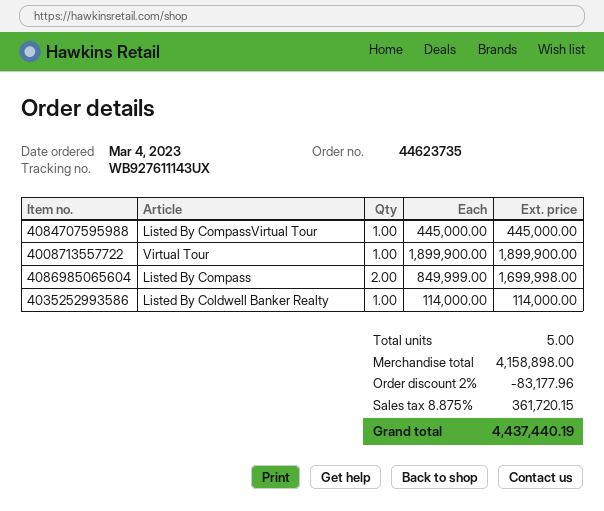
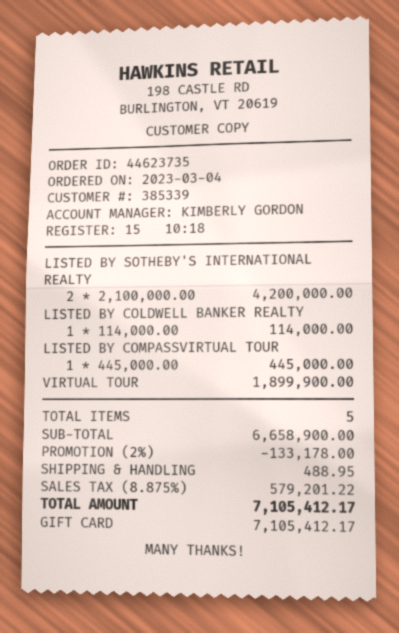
Listed By Compass: 2 x 849999.00 = 1699998.00 -> none
LISTED BY SOTHEBY'S INTERNATIONAL REALTY: none -> 2 x 2100000.00 = 4200000.00
subtotal: 4158898.00 -> 6658900.00
discount: 2% = 83177.96 -> 2% = 133178.00
shipping: none -> 488.95
tax: 8.875% = 361720.15 -> 8.875% = 579201.22
total: 4437440.19 -> 7105412.17

